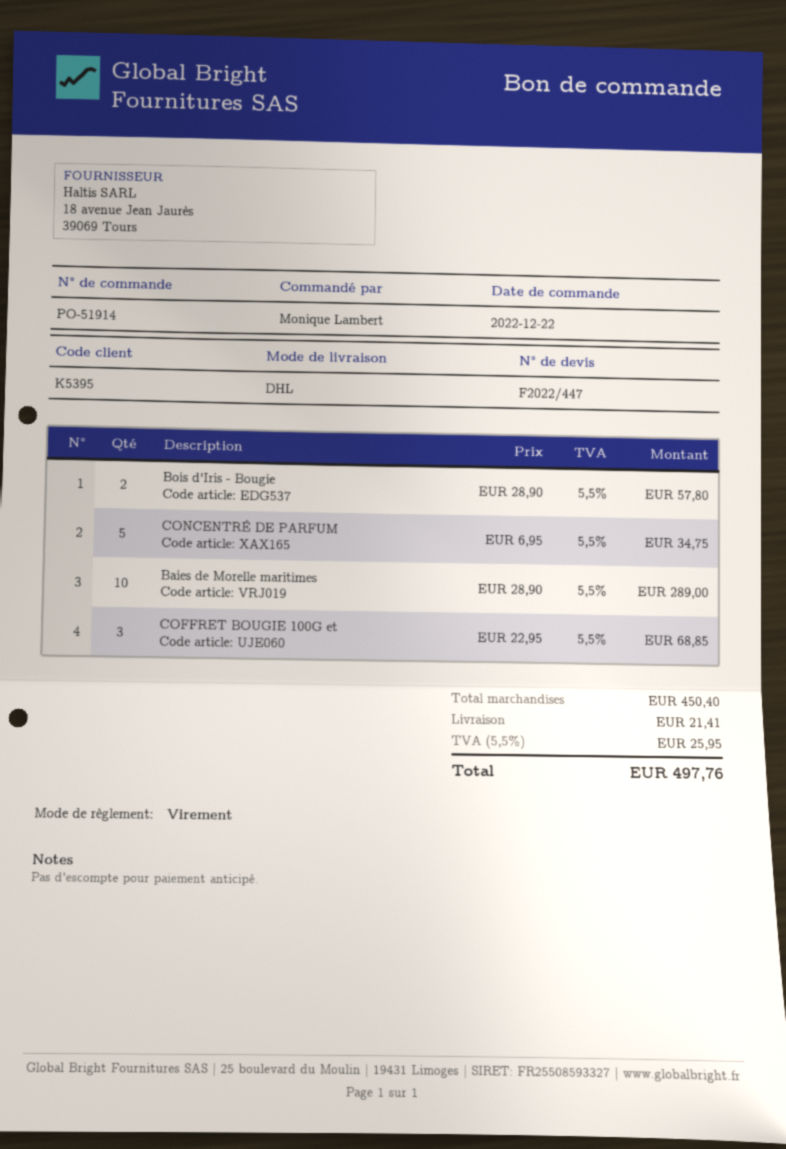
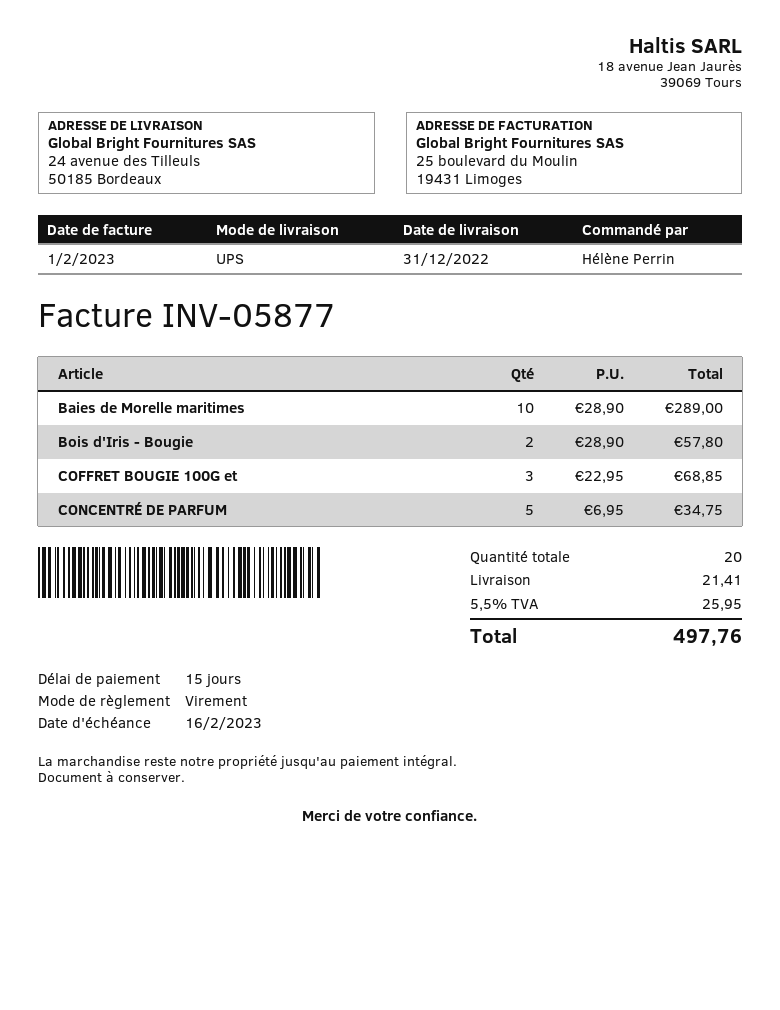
ordered by: Monique Lambert -> Hélène Perrin
shipping method: DHL -> UPS

